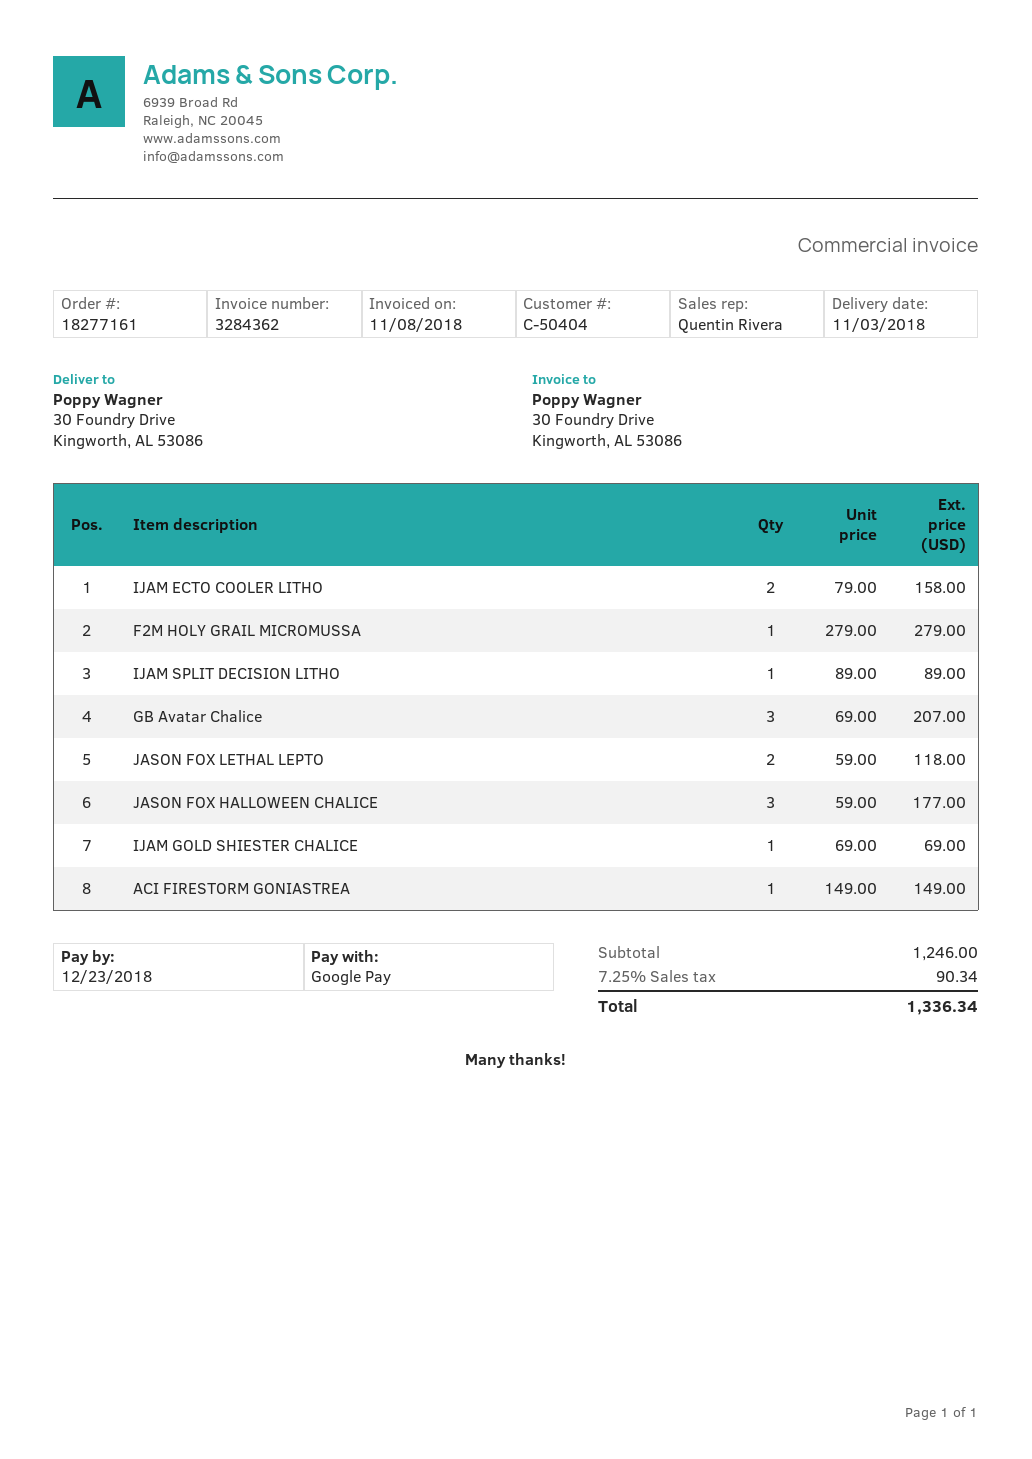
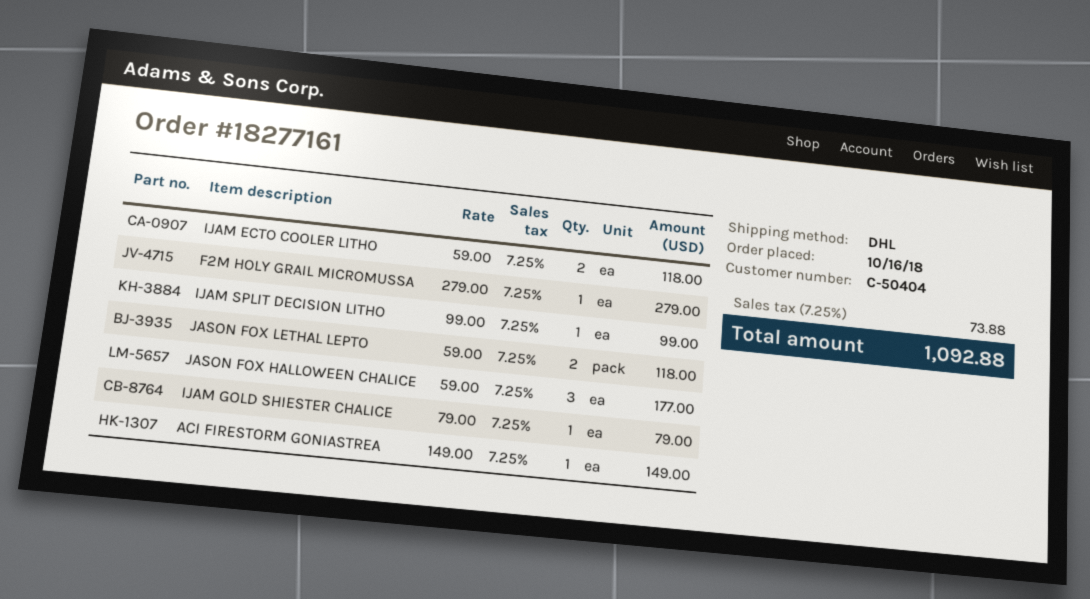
IJAM ECTO COOLER LITHO: 2 x 79.00 = 158.00 -> 2 x 59.00 = 118.00
IJAM SPLIT DECISION LITHO: 1 x 89.00 = 89.00 -> 1 x 99.00 = 99.00
GB Avatar Chalice: 3 x 69.00 = 207.00 -> none
IJAM GOLD SHIESTER CHALICE: 1 x 69.00 = 69.00 -> 1 x 79.00 = 79.00
tax: 7.25% = 90.34 -> 7.25% = 73.88
total: 1336.34 -> 1092.88

